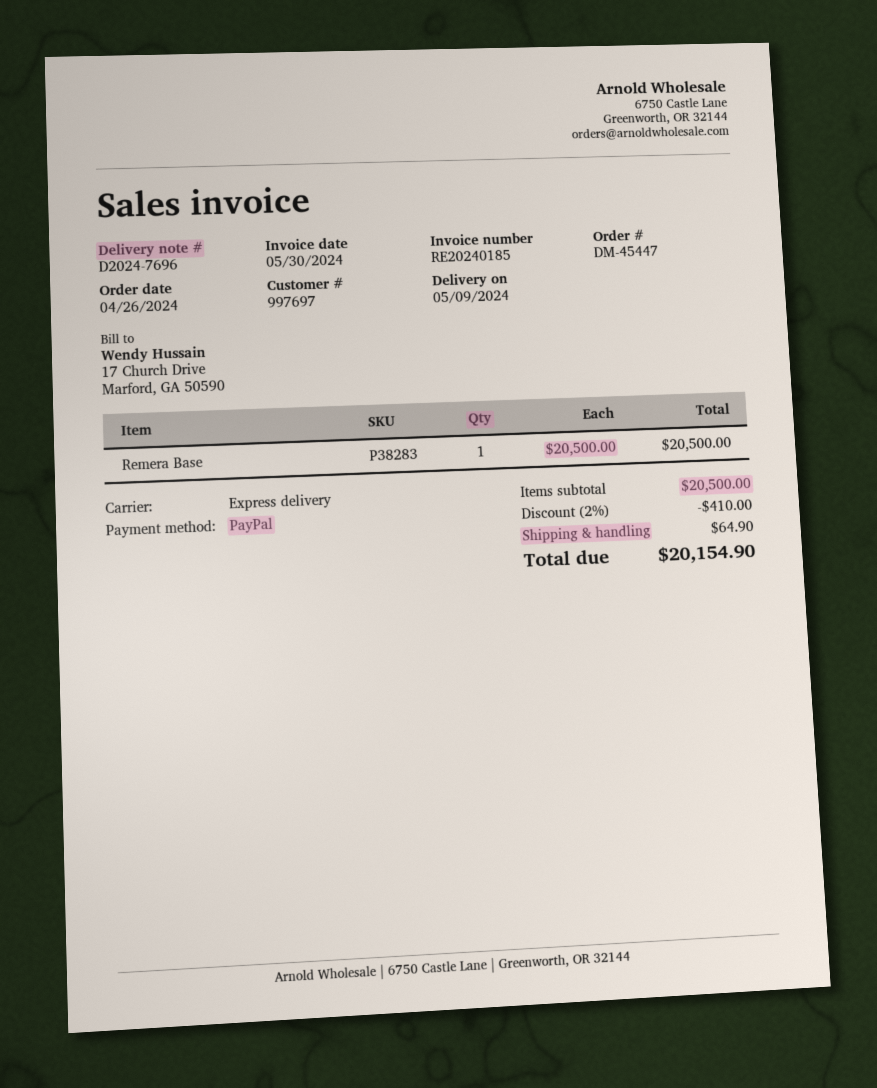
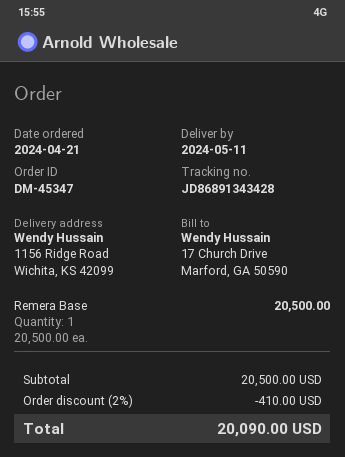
order number: DM-45447 -> DM-45347
order date: 2024-04-26 -> 2024-04-21
delivery date: 2024-05-09 -> 2024-05-11
shipping: 64.90 -> none
total: 20154.90 -> 20090.00

